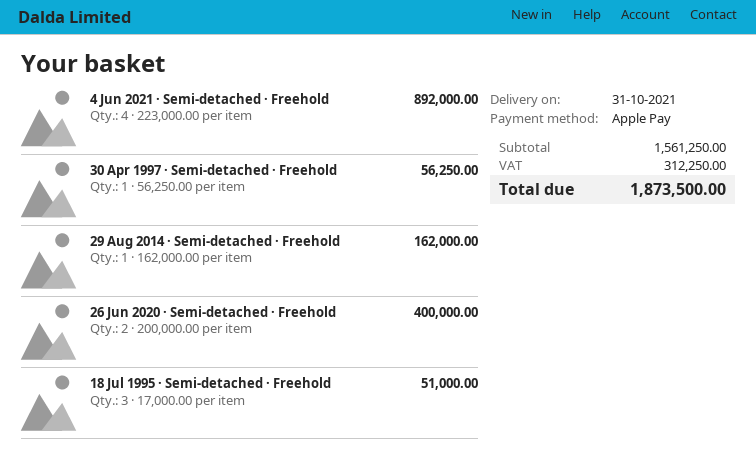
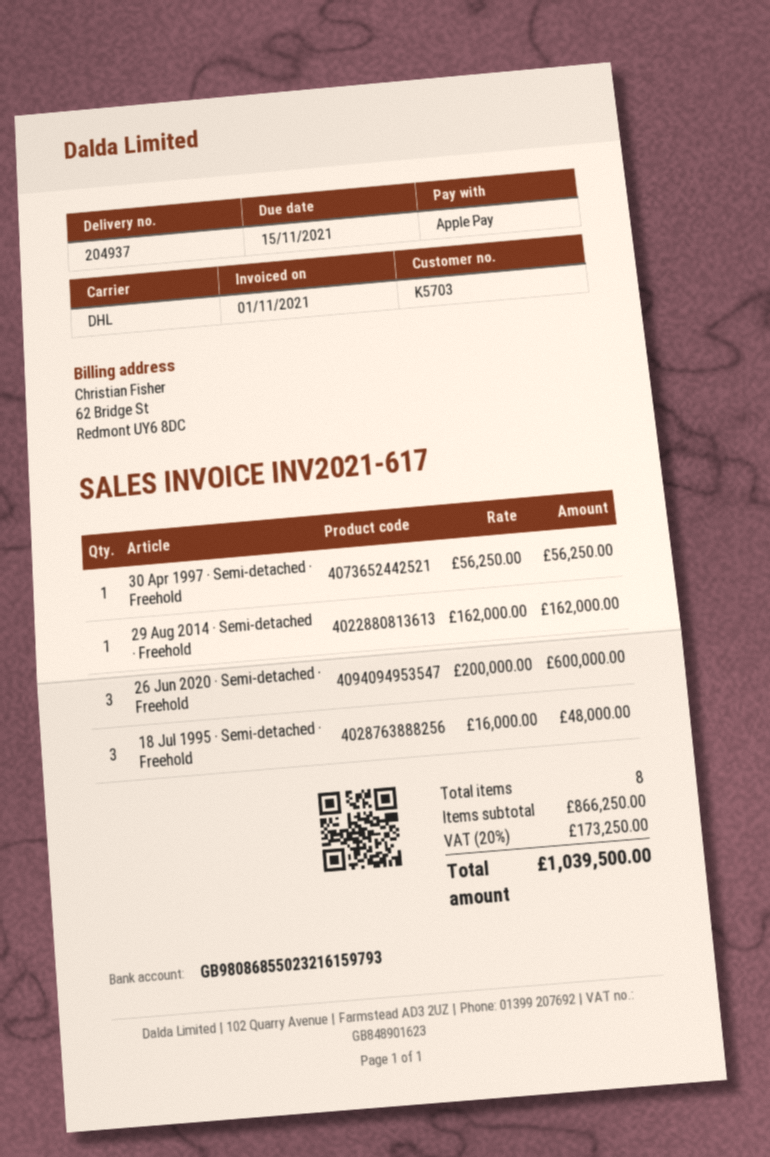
4 Jun 2021 · Semi-detached · Freehold: 4 x 223000.00 = 892000.00 -> none
26 Jun 2020 · Semi-detached · Freehold: 2 x 200000.00 = 400000.00 -> 3 x 200000.00 = 600000.00
18 Jul 1995 · Semi-detached · Freehold: 3 x 17000.00 = 51000.00 -> 3 x 16000.00 = 48000.00
subtotal: 1561250.00 -> 866250.00
tax: 312250.00 -> 173250.00
total: 1873500.00 -> 1039500.00

